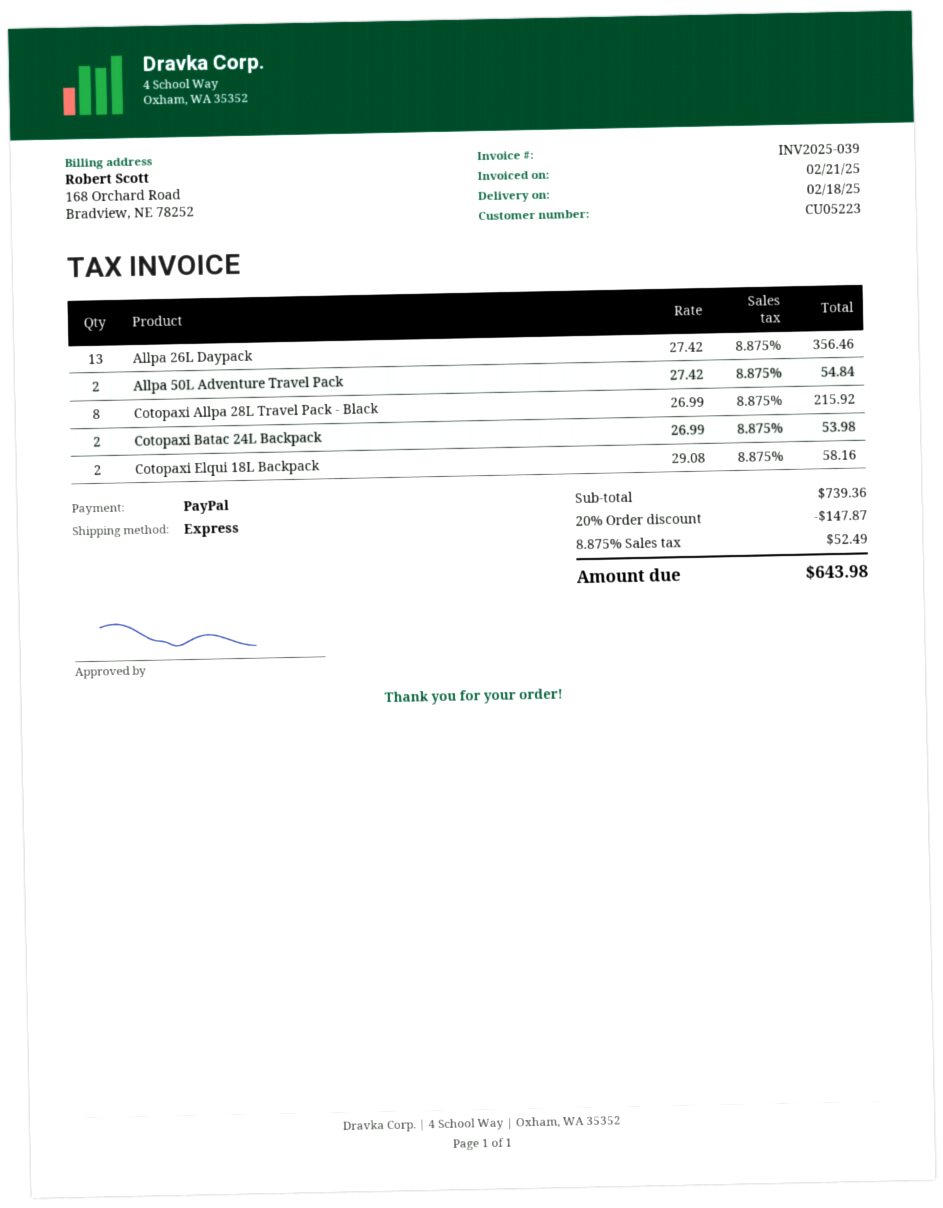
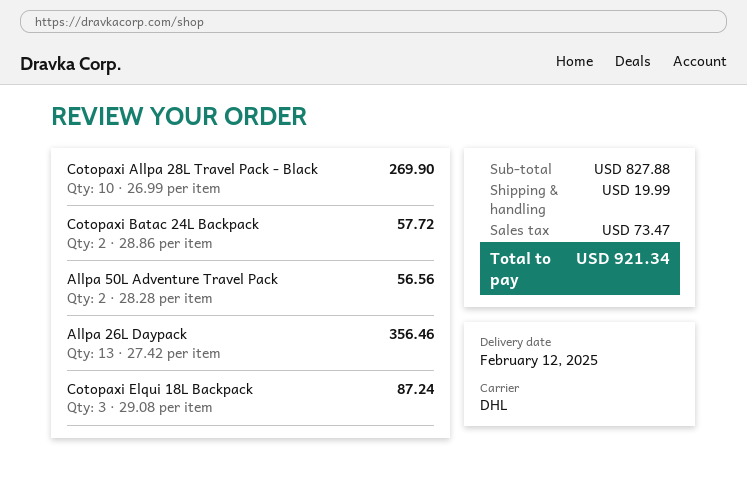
delivery date: 2025-02-18 -> 2025-02-12
shipping method: express -> DHL
Allpa 50L Adventure Travel Pack: 2 x 27.42 = 54.84 -> 2 x 28.28 = 56.56
Cotopaxi Allpa 28L Travel Pack - Black: 8 x 26.99 = 215.92 -> 10 x 26.99 = 269.90
Cotopaxi Batac 24L Backpack: 2 x 26.99 = 53.98 -> 2 x 28.86 = 57.72
Cotopaxi Elqui 18L Backpack: 2 x 29.08 = 58.16 -> 3 x 29.08 = 87.24
subtotal: 739.36 -> 827.88
discount: 20% = 147.87 -> none
shipping: none -> 19.99
tax: 52.49 -> 73.47
total: 643.98 -> 921.34

